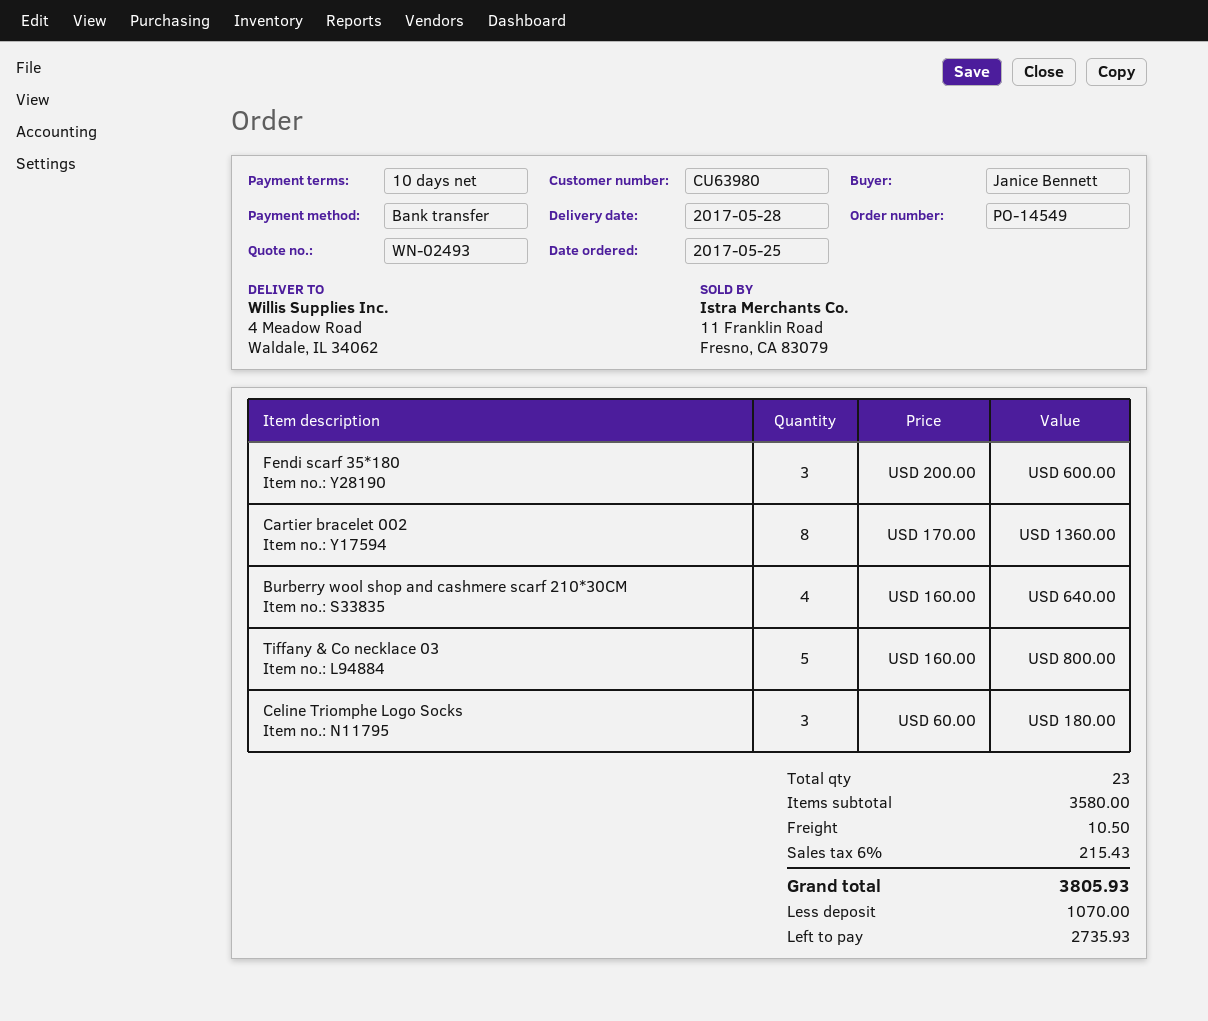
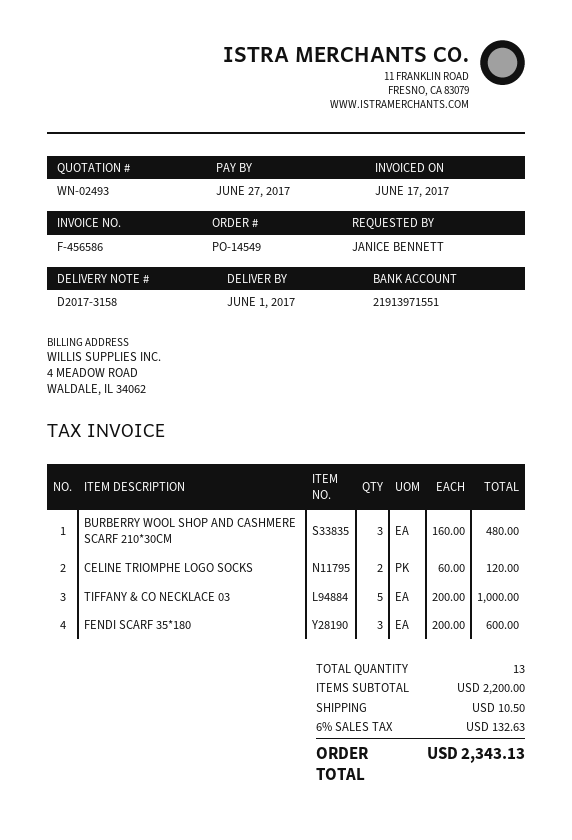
delivery date: 2017-05-28 -> 2017-06-01
Cartier bracelet 002: 8 x 170.00 = 1360.00 -> none
Burberry wool shop and cashmere scarf 210*30CM: 4 x 160.00 = 640.00 -> 3 x 160.00 = 480.00
Tiffany & Co necklace 03: 5 x 160.00 = 800.00 -> 5 x 200.00 = 1000.00
Celine Triomphe Logo Socks: 3 x 60.00 = 180.00 -> 2 x 60.00 = 120.00
total quantity: 23 -> 13
subtotal: 3580.00 -> 2200.00
tax: 6% = 215.43 -> 6% = 132.63
total: 3805.93 -> 2343.13

